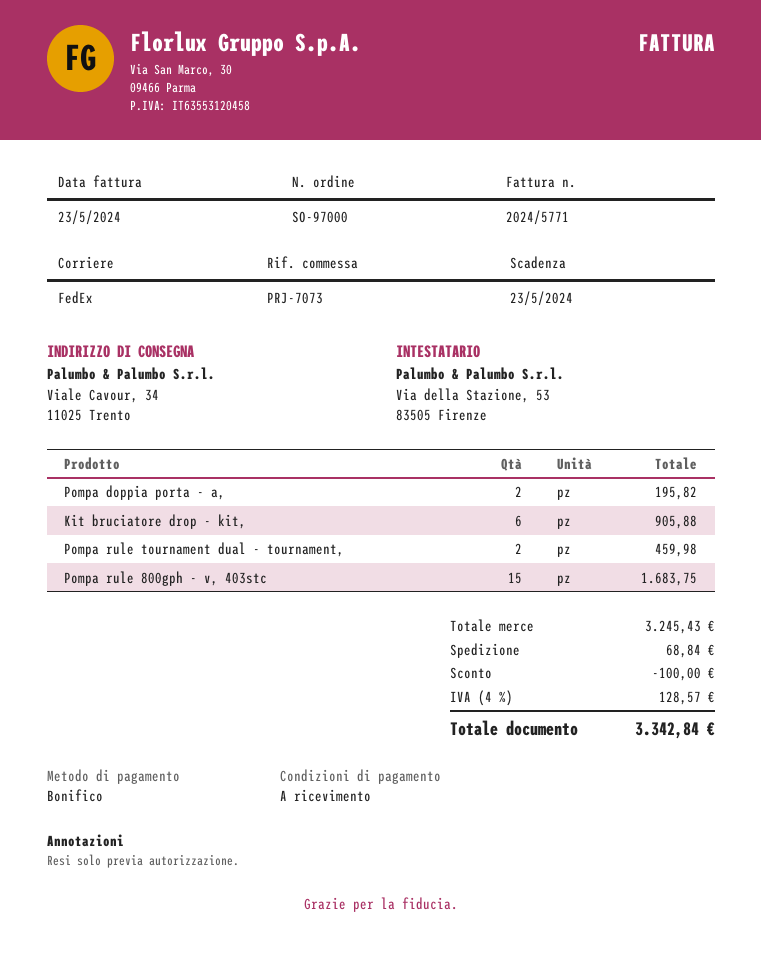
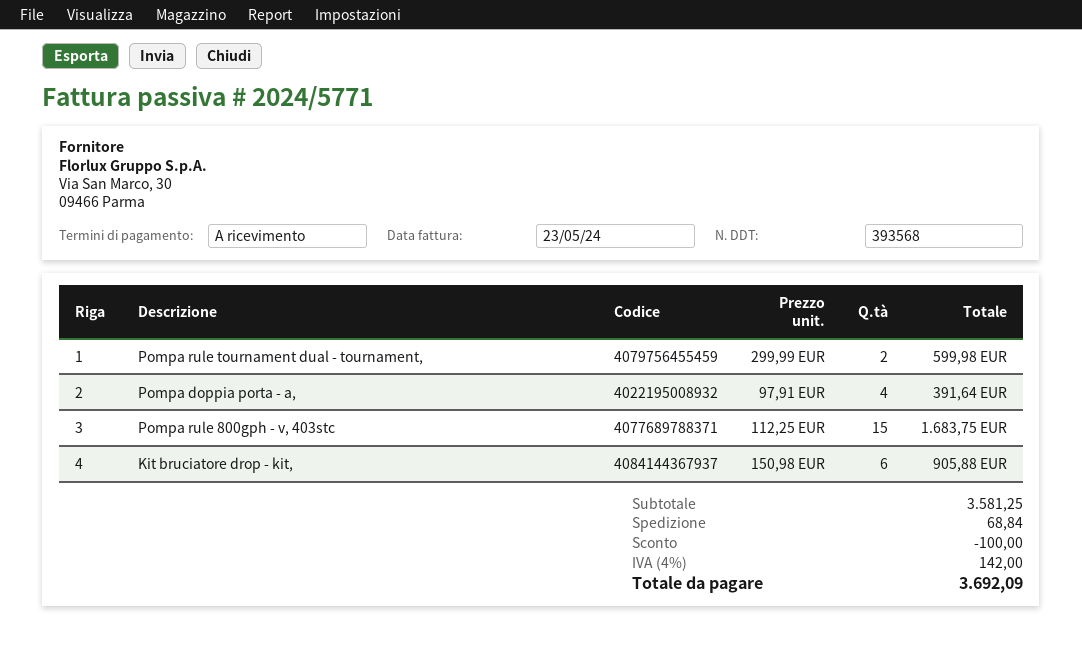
Pompa doppia porta - a,: 2 for 195.82 -> 4 for 391.64
Pompa rule tournament dual - tournament,: 2 for 459.98 -> 2 for 599.98
subtotal: 3245.43 -> 3581.25
tax: 4% = 128.57 -> 4% = 142.00
total: 3342.84 -> 3692.09

